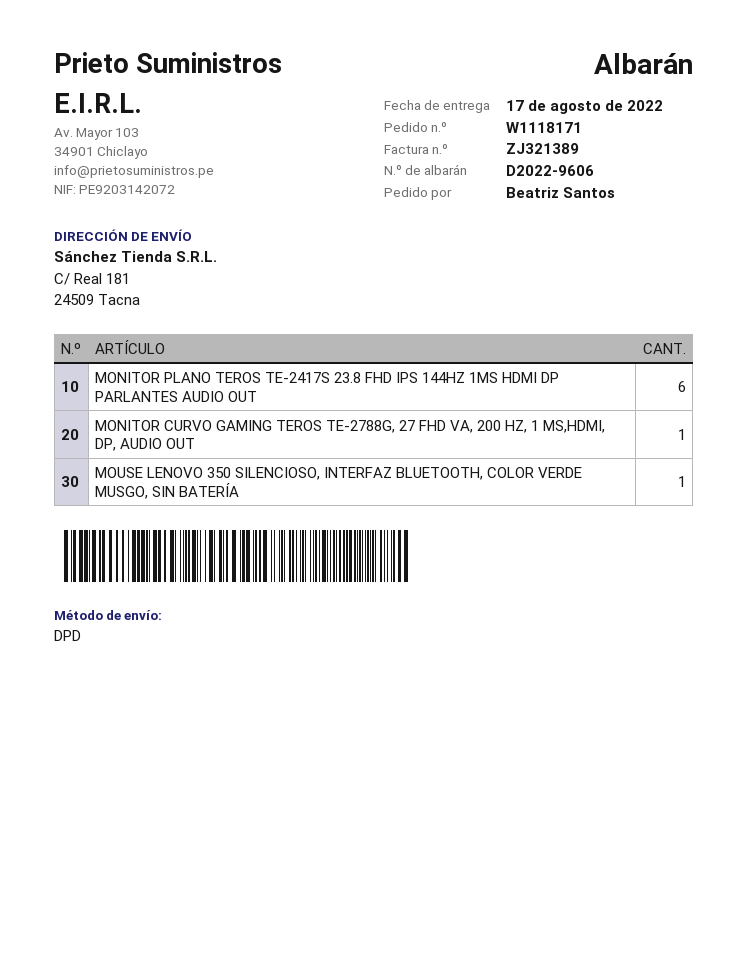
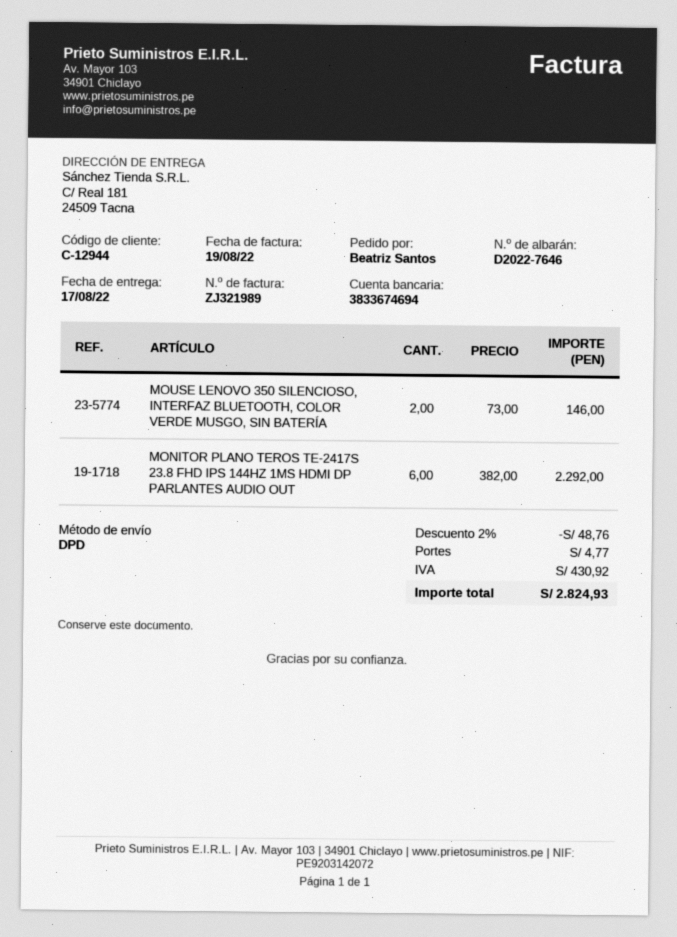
delivery note number: D2022-9606 -> D2022-7646
invoice number: ZJ321389 -> ZJ321989
MONITOR CURVO GAMING TEROS TE-2788G, 27 FHD VA, 200 HZ, 1 MS,HDMI, DP, AUDIO OUT: 1 -> none
MOUSE LENOVO 350 SILENCIOSO, INTERFAZ BLUETOOTH, COLOR VERDE MUSGO, SIN BATERÍA: 1 -> 2

